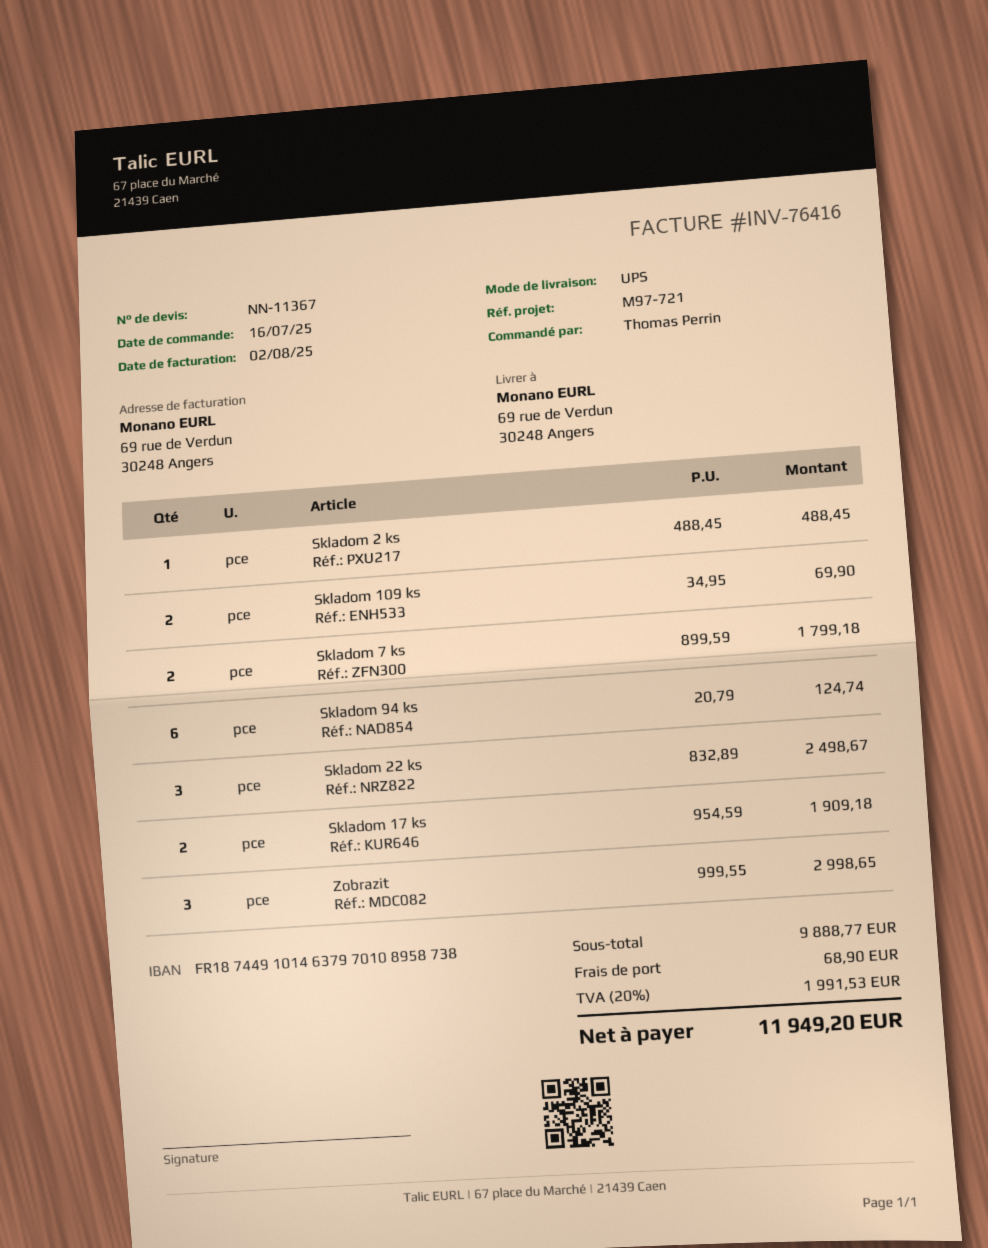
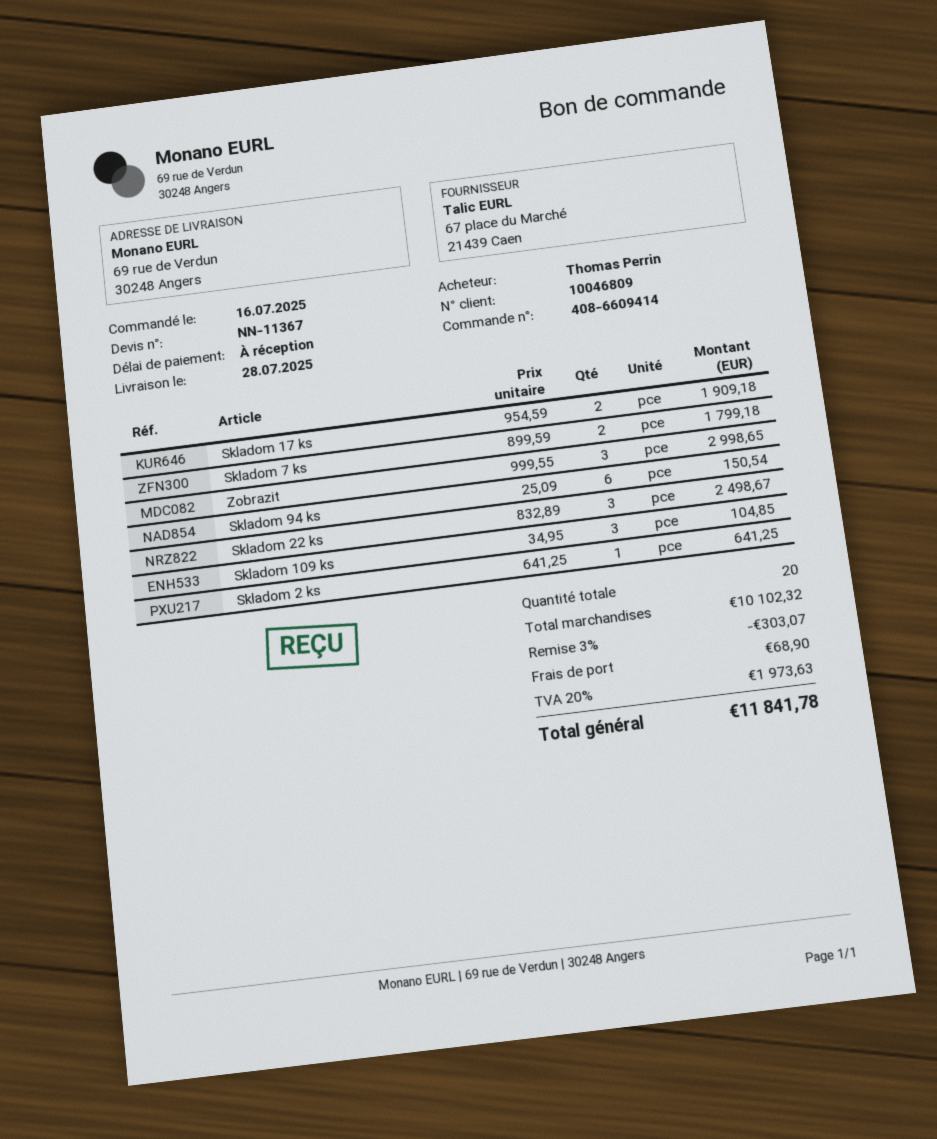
Skladom 2 ks: 1 x 488.45 = 488.45 -> 1 x 641.25 = 641.25
Skladom 109 ks: 2 x 34.95 = 69.90 -> 3 x 34.95 = 104.85
Skladom 94 ks: 6 x 20.79 = 124.74 -> 6 x 25.09 = 150.54
subtotal: 9888.77 -> 10102.32
discount: none -> 3% = 303.07
tax: 20% = 1991.53 -> 20% = 1973.63
total: 11949.20 -> 11841.78

